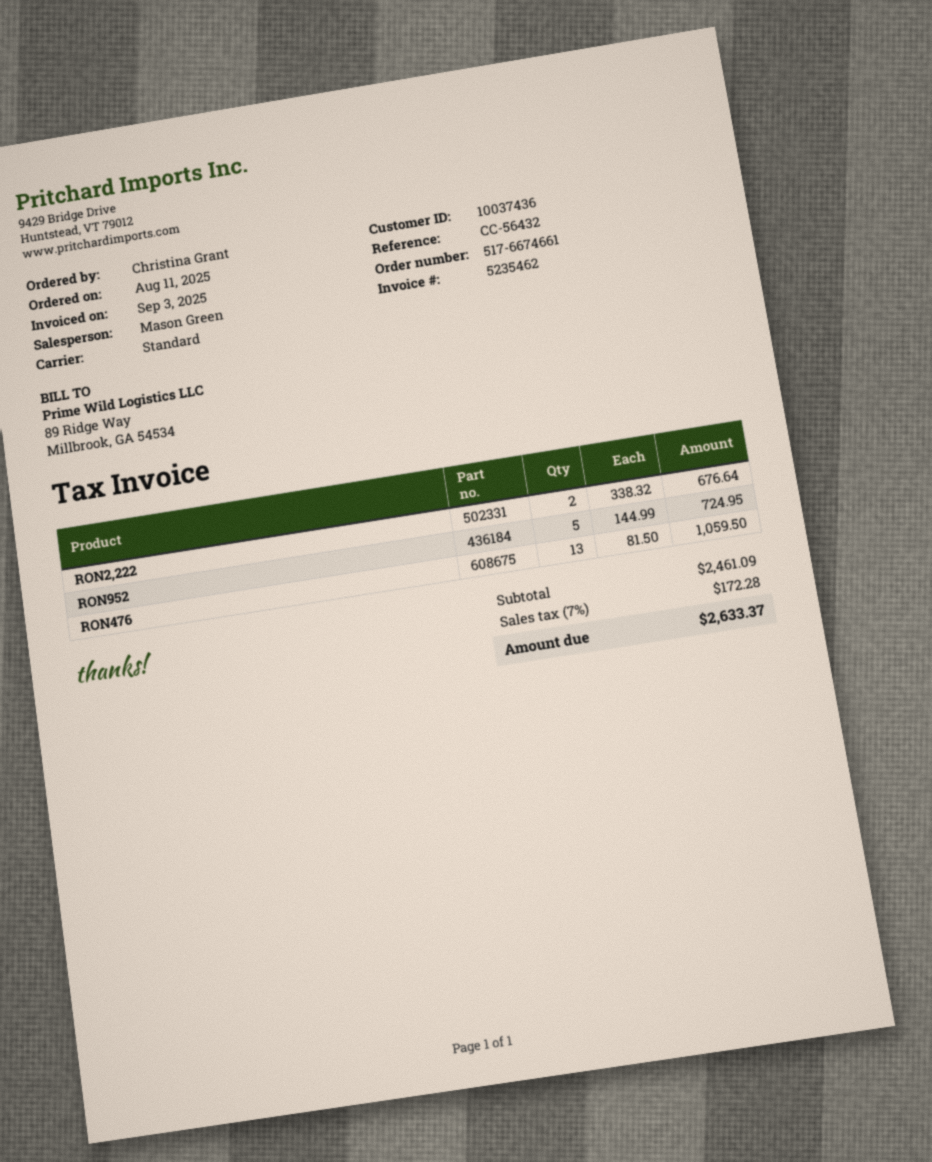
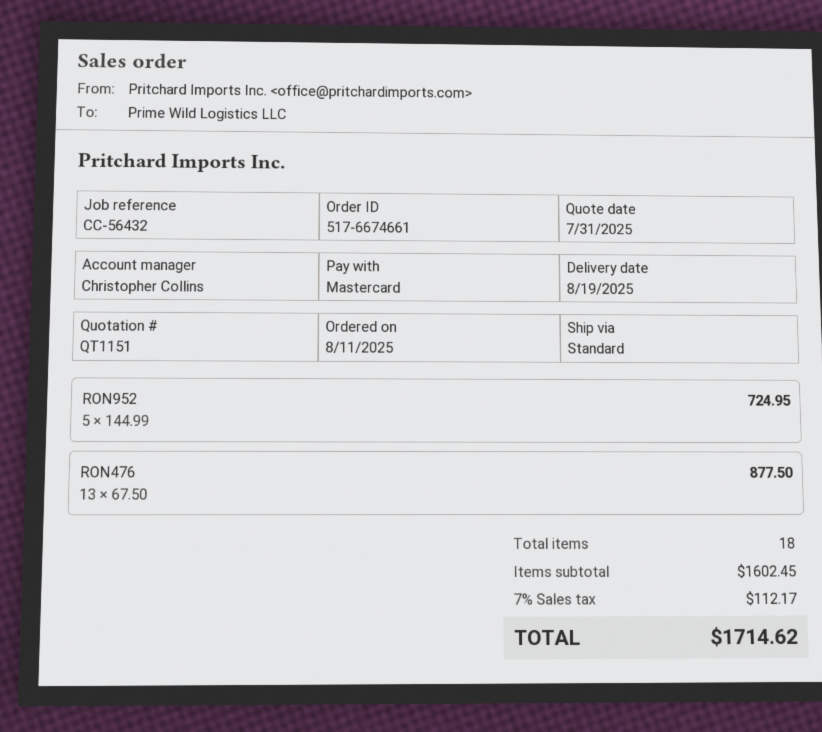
sales rep: Mason Green -> Christopher Collins
RON2,222: 2 x 338.32 = 676.64 -> none
RON476: 13 x 81.50 = 1059.50 -> 13 x 67.50 = 877.50
subtotal: 2461.09 -> 1602.45
tax: 7% = 172.28 -> 7% = 112.17
total: 2633.37 -> 1714.62

